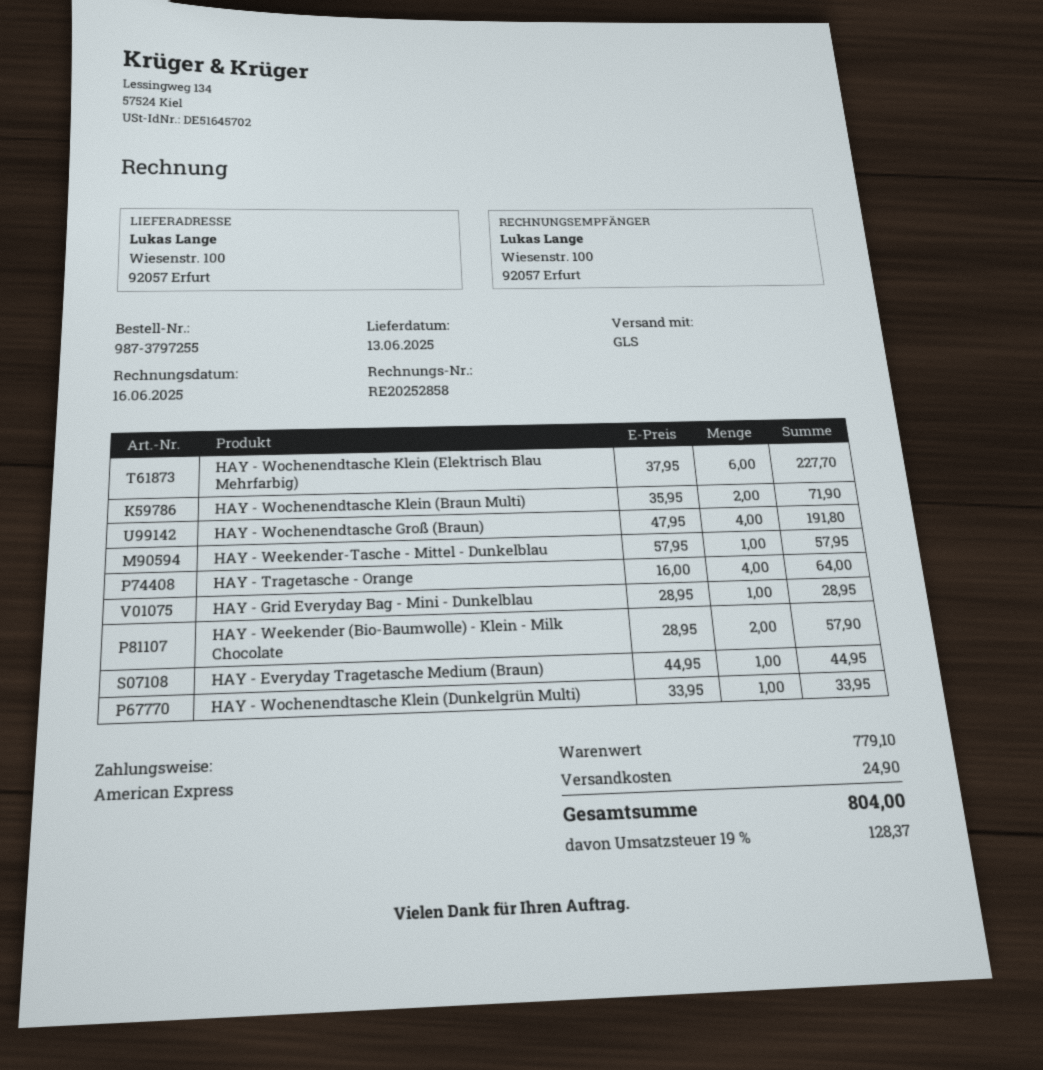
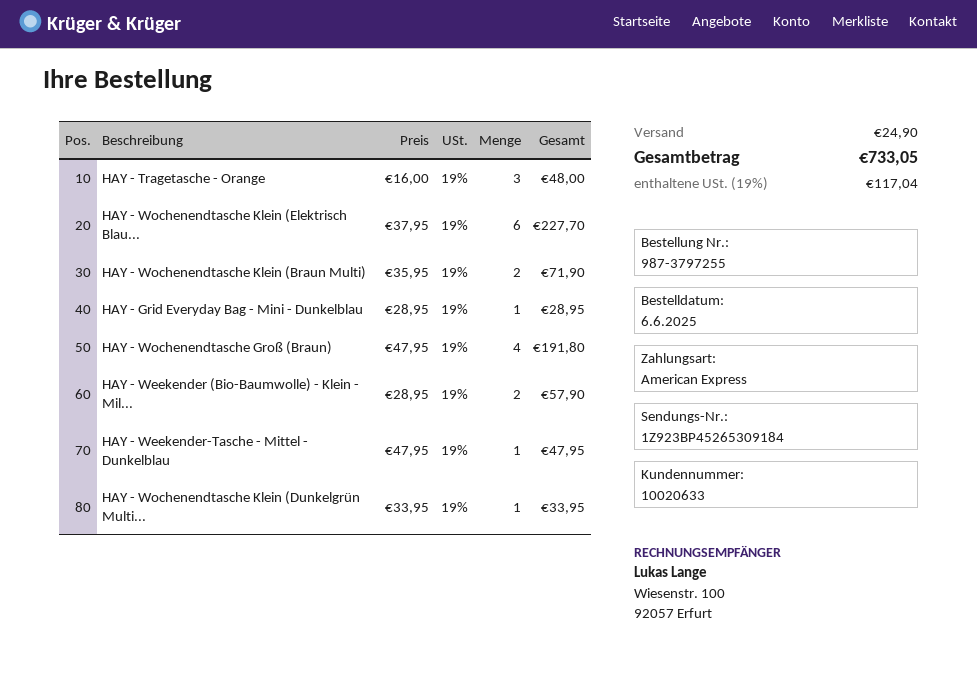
HAY - Weekender-Tasche - Mittel - Dunkelblau: 1 x 57.95 = 57.95 -> 1 x 47.95 = 47.95
HAY - Tragetasche - Orange: 4 x 16.00 = 64.00 -> 3 x 16.00 = 48.00
HAY - Everyday Tragetasche Medium (Braun): 1 x 44.95 = 44.95 -> none
tax: 19% = 128.37 -> 19% = 117.04
total: 804.00 -> 733.05

